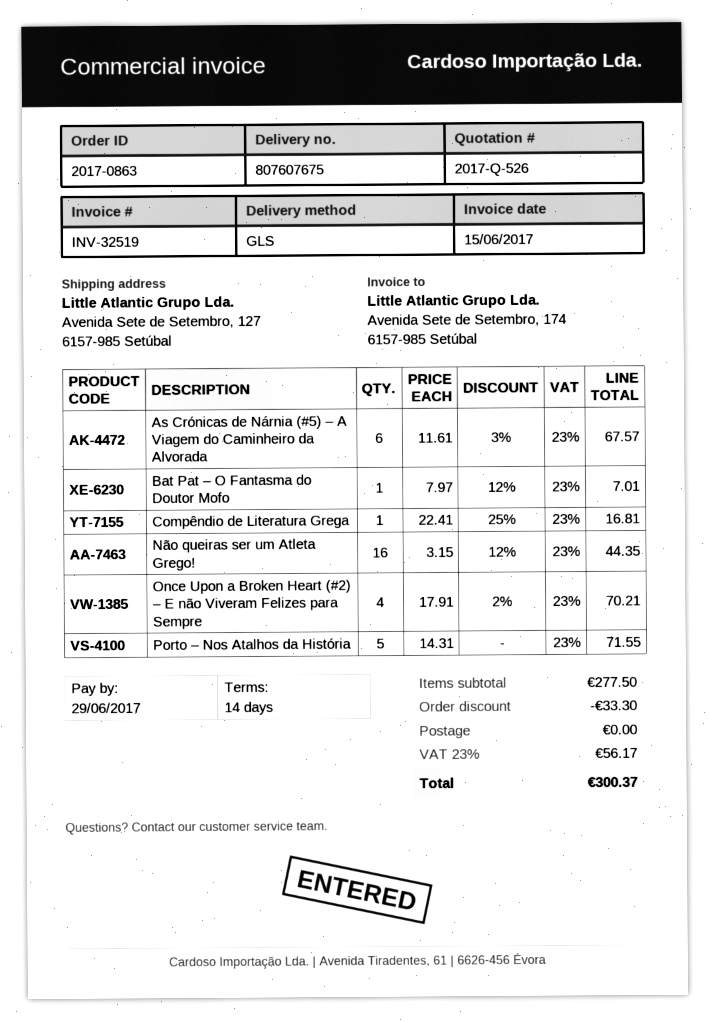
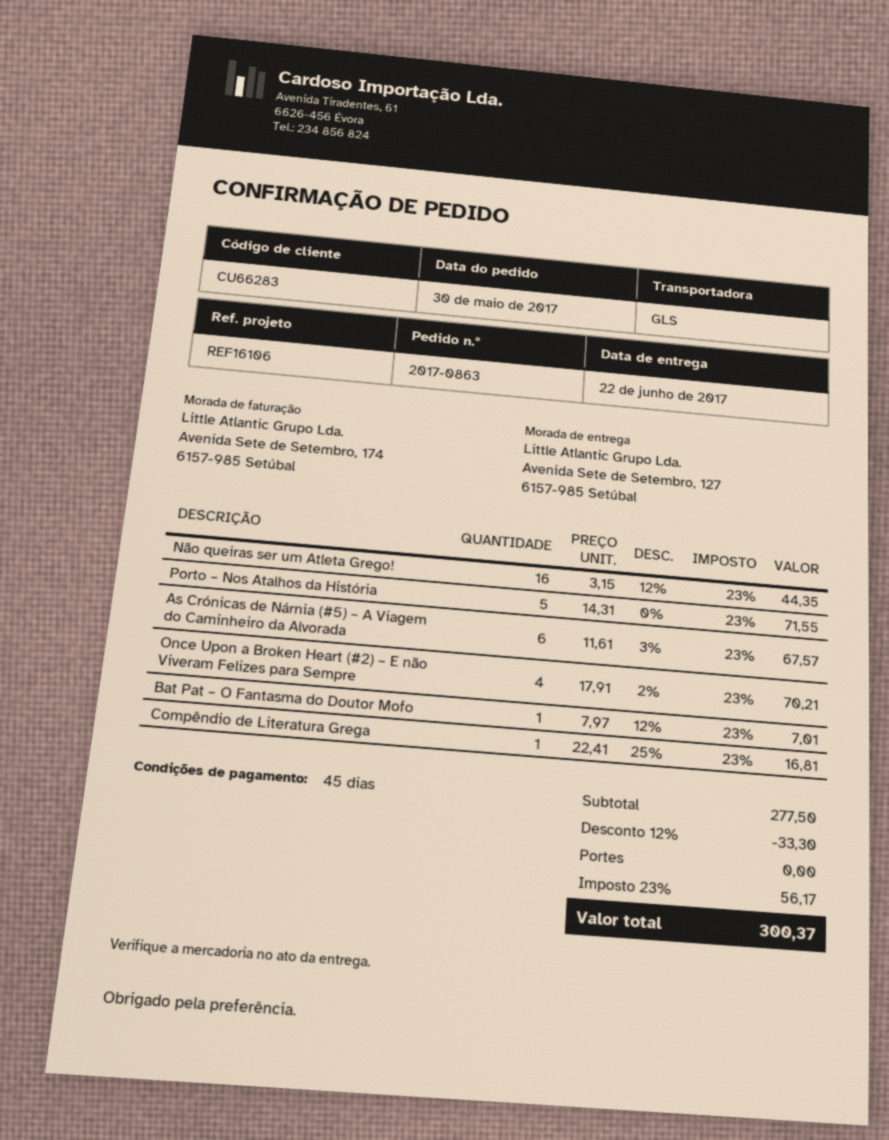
payment terms: 14 days -> 45 days

